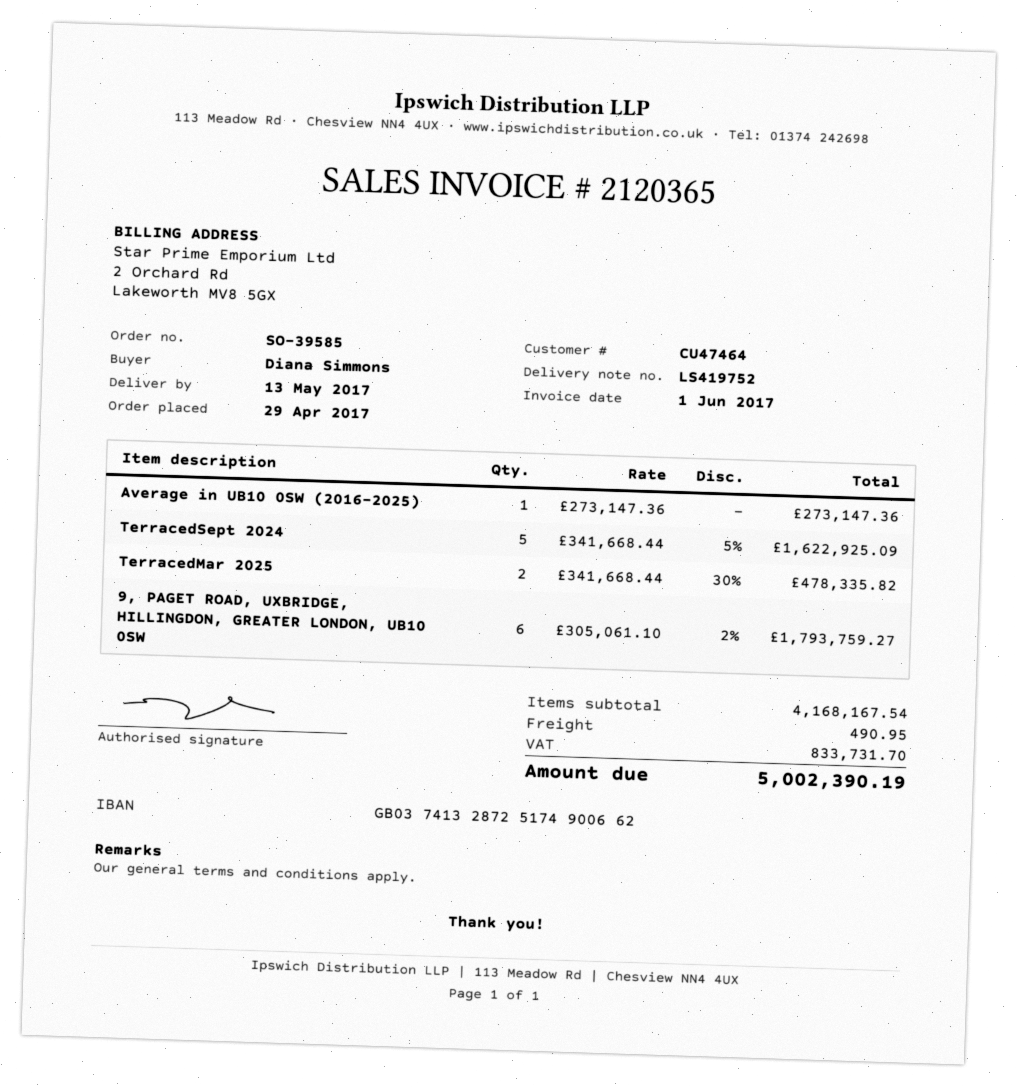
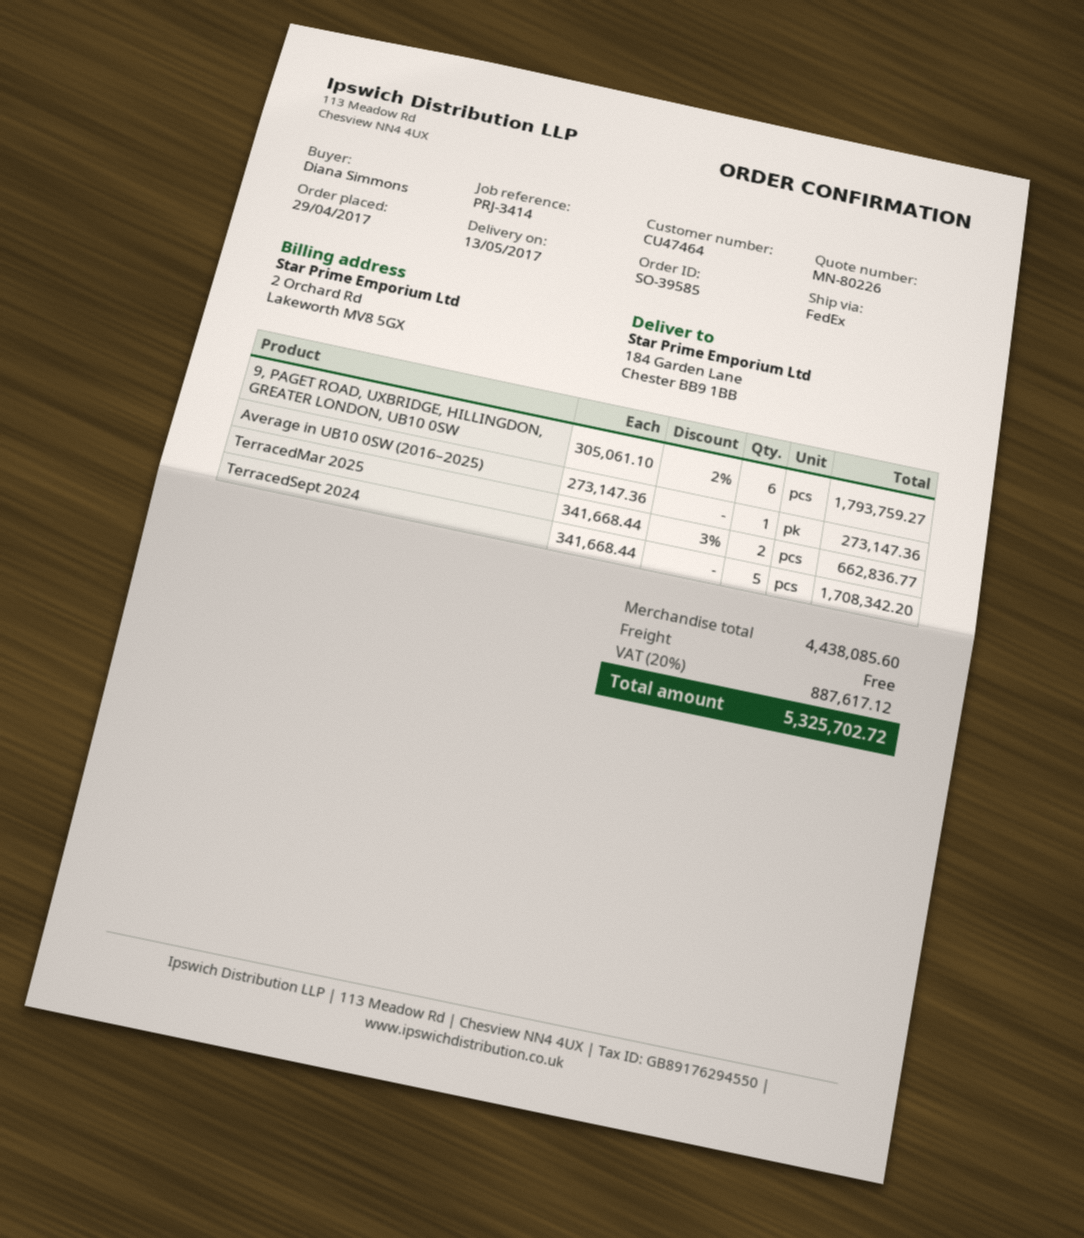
TerracedSept 2024: 5 x 341668.44 - 5% = 1622925.09 -> 5 x 341668.44 = 1708342.20
TerracedMar 2025: 2 x 341668.44 - 30% = 478335.82 -> 2 x 341668.44 - 3% = 662836.77
subtotal: 4168167.54 -> 4438085.60
shipping: 490.95 -> 0.00
tax: 833731.70 -> 887617.12
total: 5002390.19 -> 5325702.72

